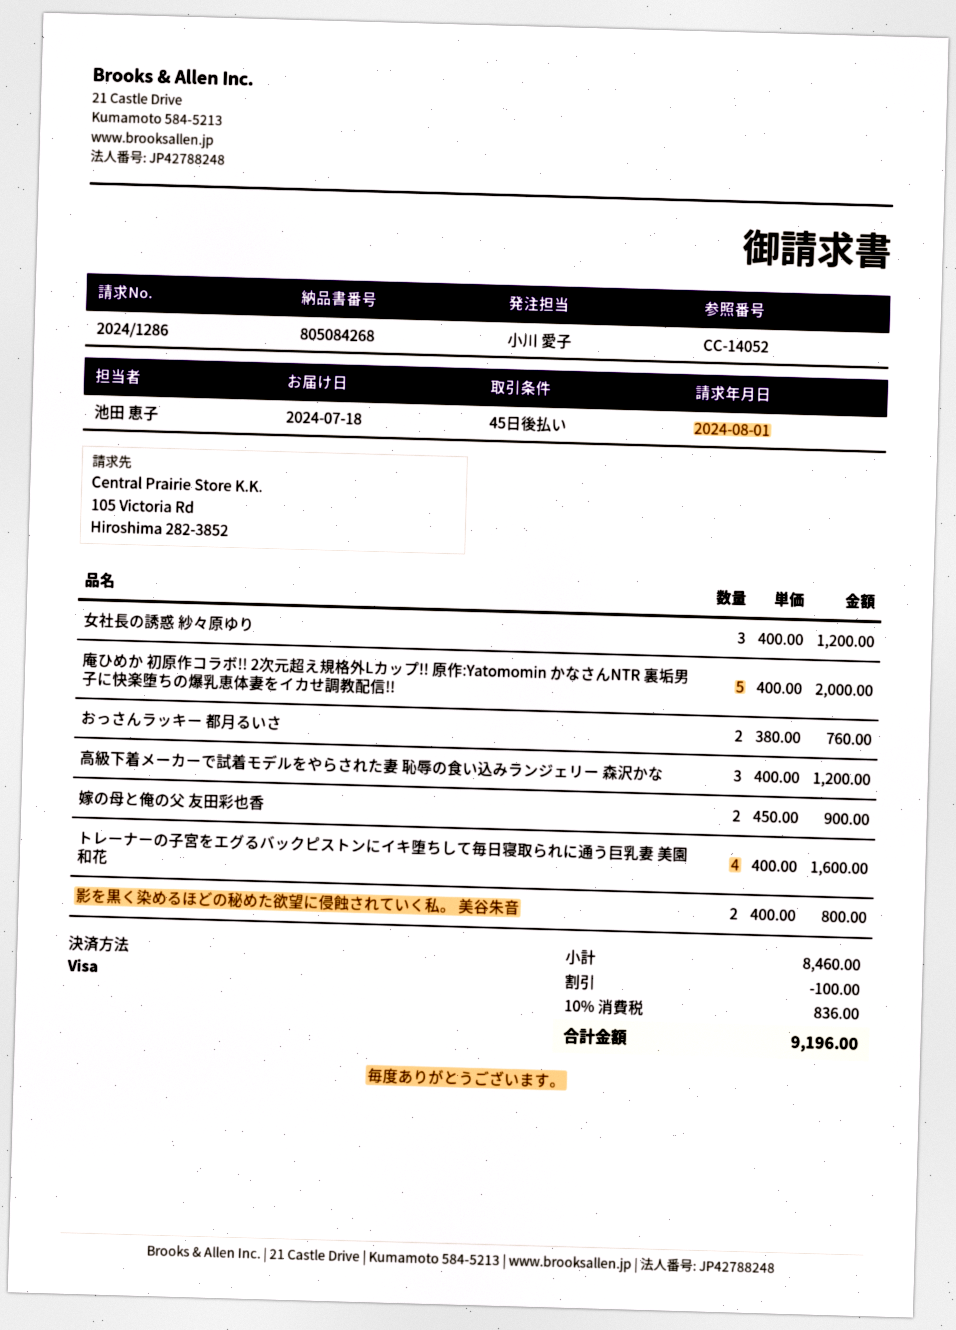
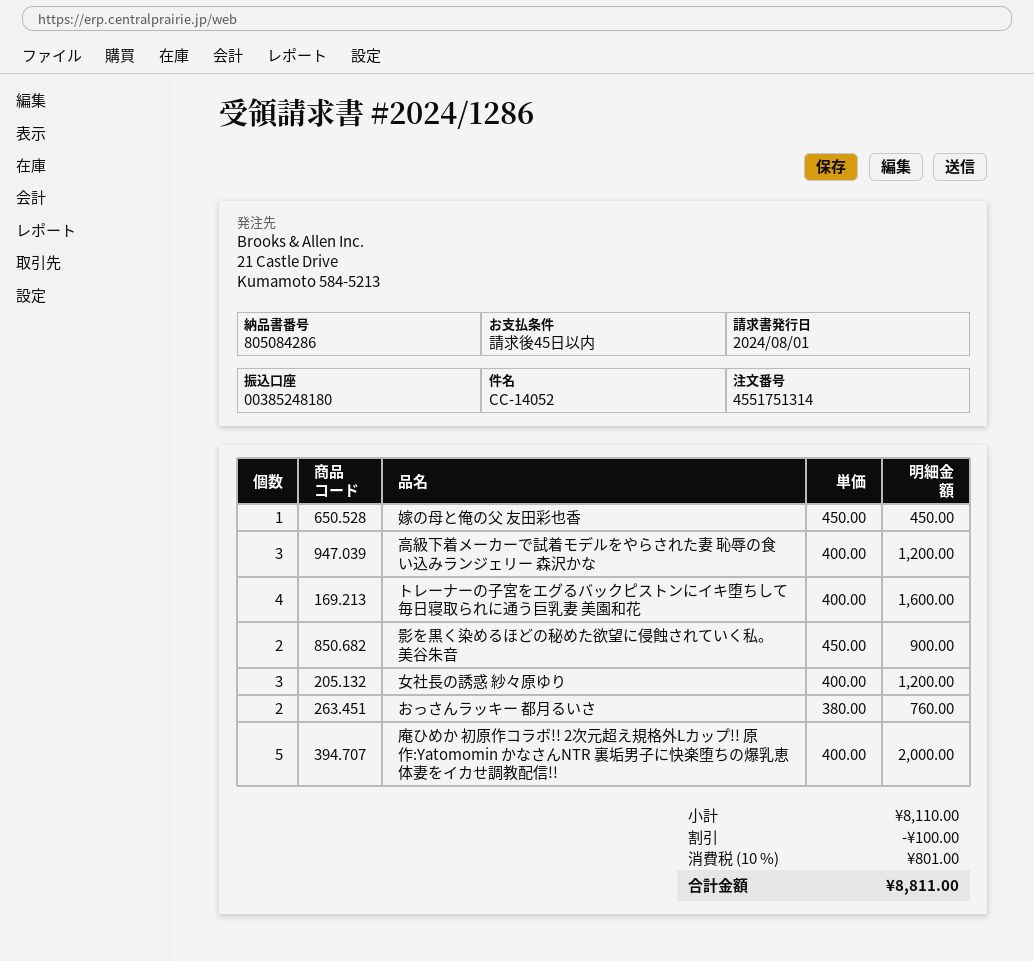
delivery note number: 805084268 -> 805084286
嫁の母と俺の父 友田彩也香: 2 x 450.00 = 900.00 -> 1 x 450.00 = 450.00
影を黒く染めるほどの秘めた欲望に侵蝕されていく私。 美谷朱音: 2 x 400.00 = 800.00 -> 2 x 450.00 = 900.00
subtotal: 8460.00 -> 8110.00
tax: 10% = 836.00 -> 10% = 801.00
total: 9196.00 -> 8811.00

